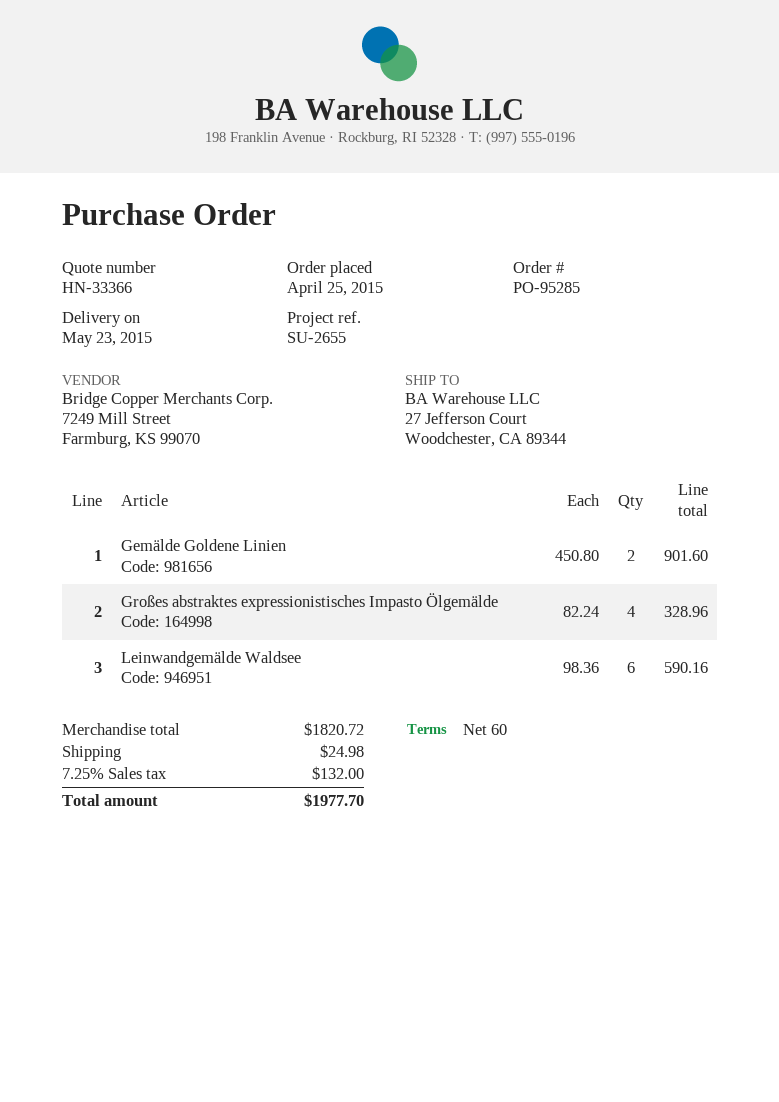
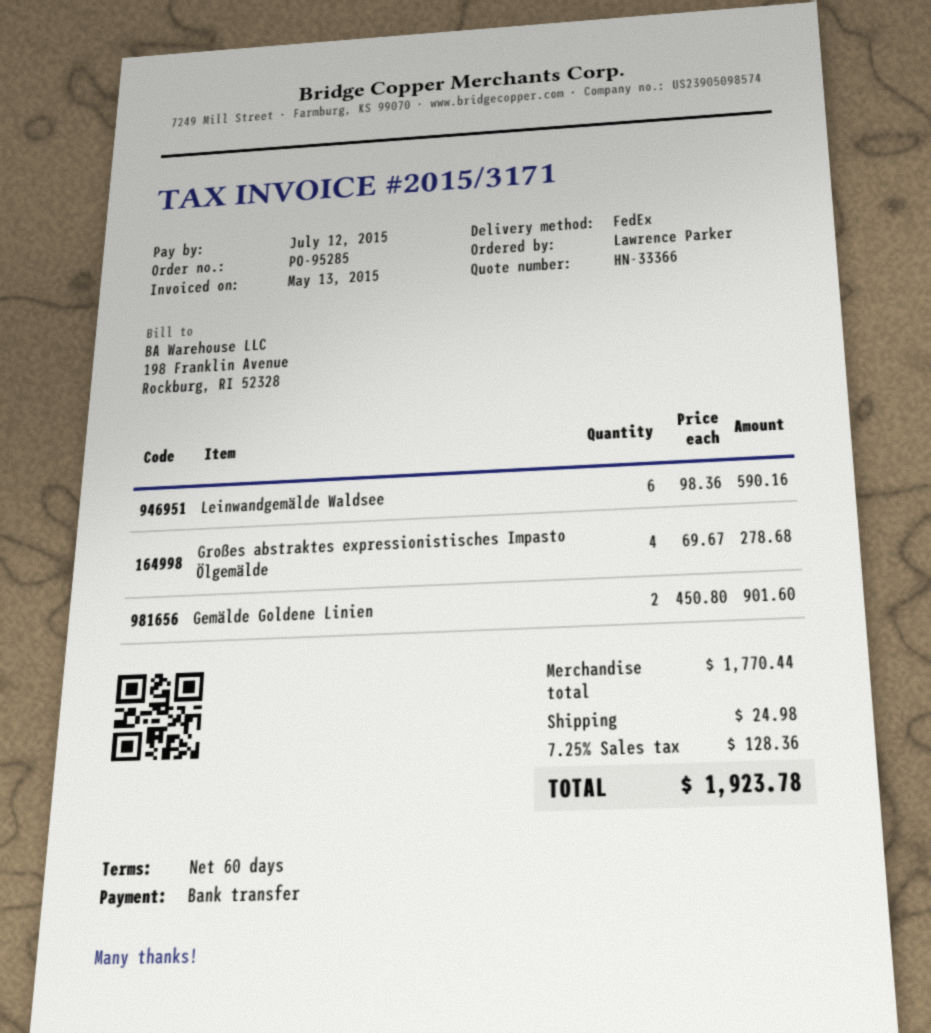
Großes abstraktes expressionistisches Impasto Ölgemälde: 4 x 82.24 = 328.96 -> 4 x 69.67 = 278.68
subtotal: 1820.72 -> 1770.44
tax: 7.25% = 132.00 -> 7.25% = 128.36
total: 1977.70 -> 1923.78

